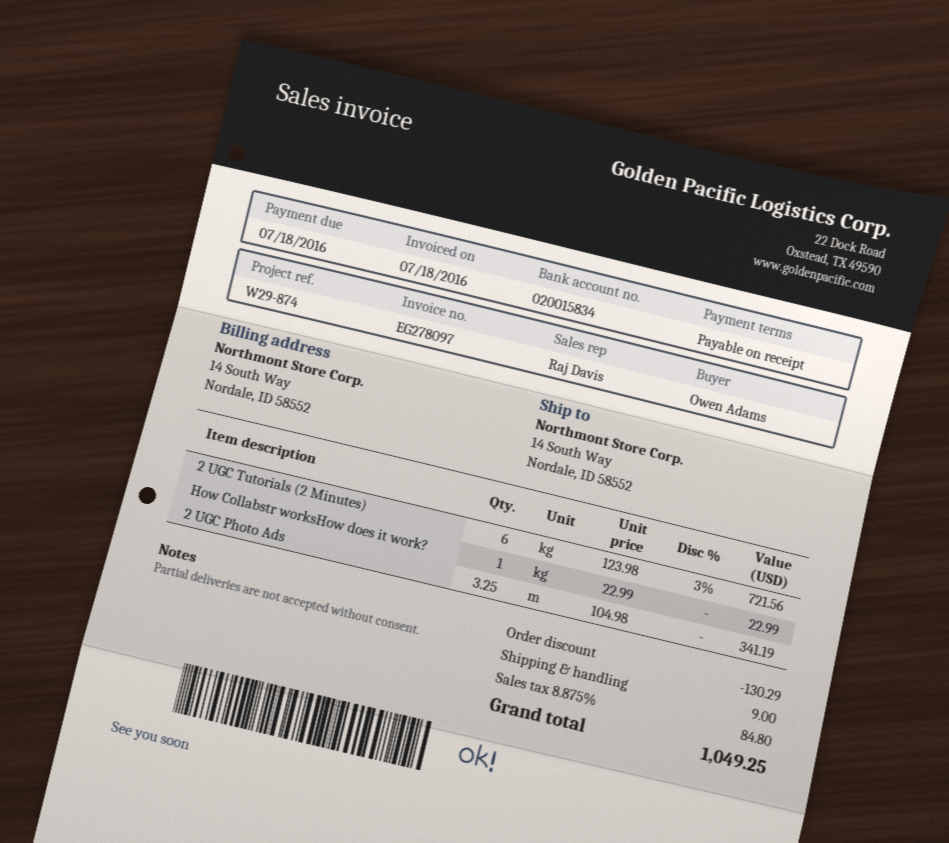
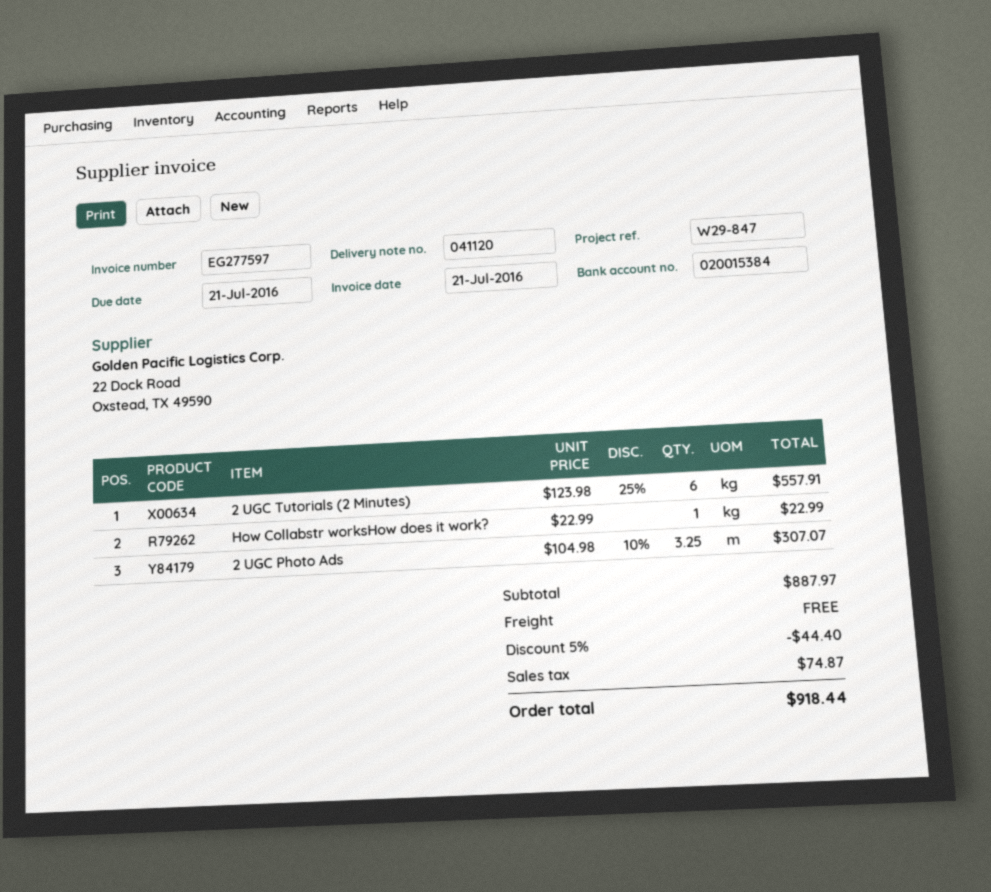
invoice number: EG278097 -> EG277597
invoice date: 2016-07-18 -> 2016-07-21
due date: 2016-07-18 -> 2016-07-21
reference: W29-874 -> W29-847
bank account: 020015834 -> 020015384
2 UGC Tutorials (2 Minutes): 6 x 123.98 - 3% = 721.56 -> 6 x 123.98 - 25% = 557.91
2 UGC Photo Ads: 3.25 x 104.98 = 341.19 -> 3.25 x 104.98 - 10% = 307.07
discount: 130.29 -> 44.40
shipping: 9.00 -> 0.00
tax: 84.80 -> 74.87
total: 1049.25 -> 918.44

